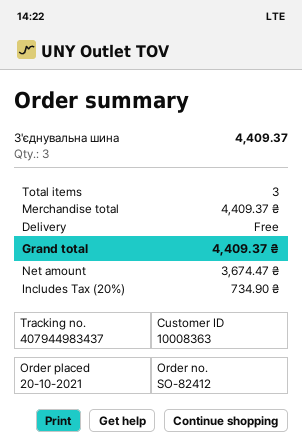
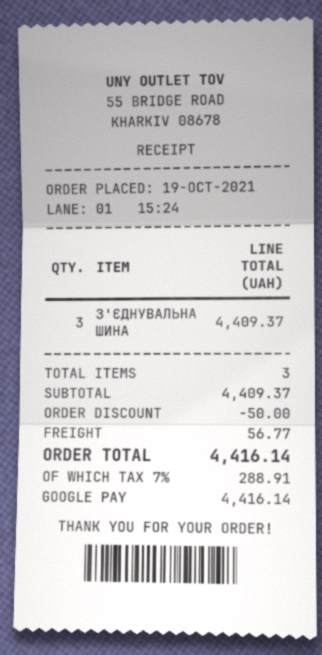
order date: 2021-10-20 -> 2021-10-19
discount: none -> 50.00
shipping: 0.00 -> 56.77
tax: 20% = 734.90 -> 7% = 288.91
total: 4409.37 -> 4416.14

